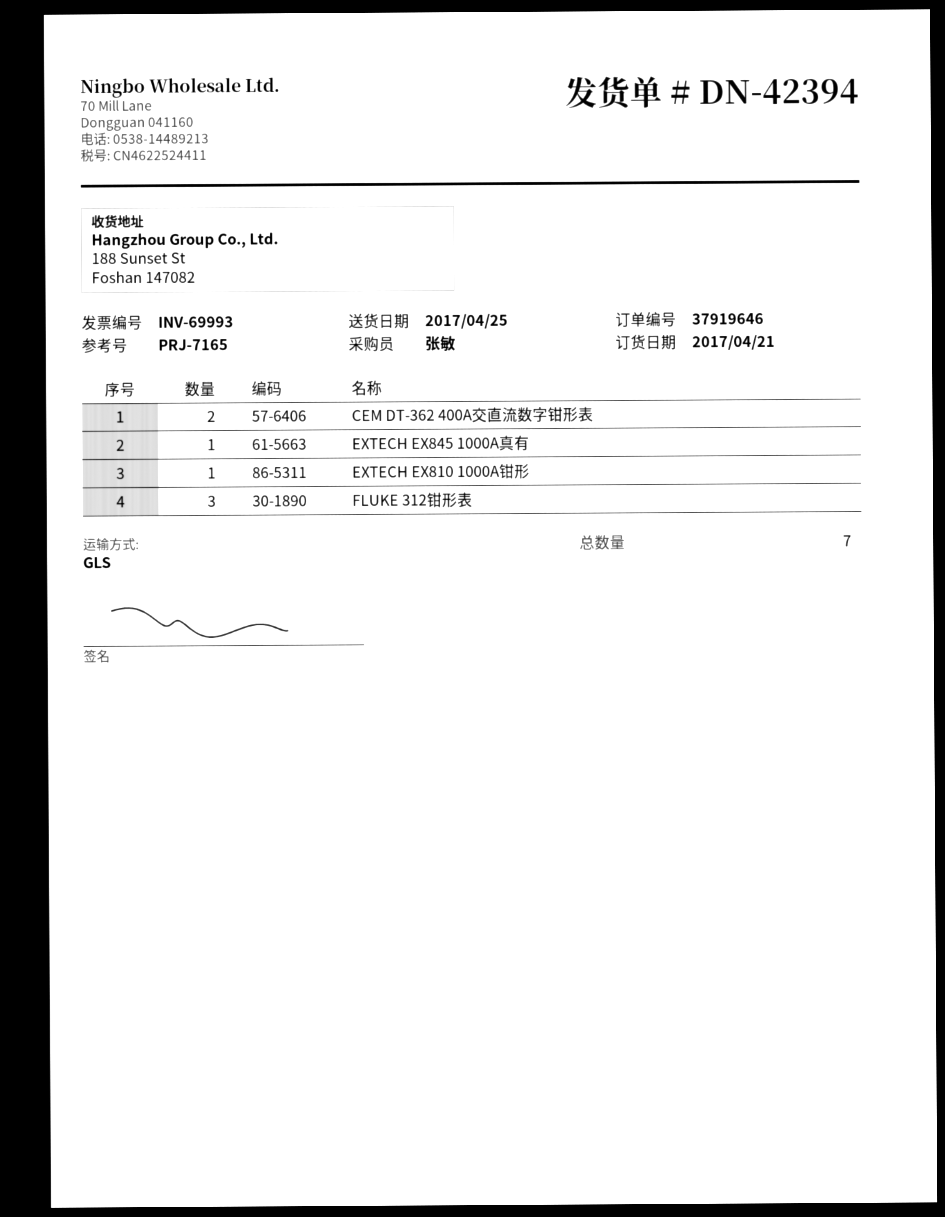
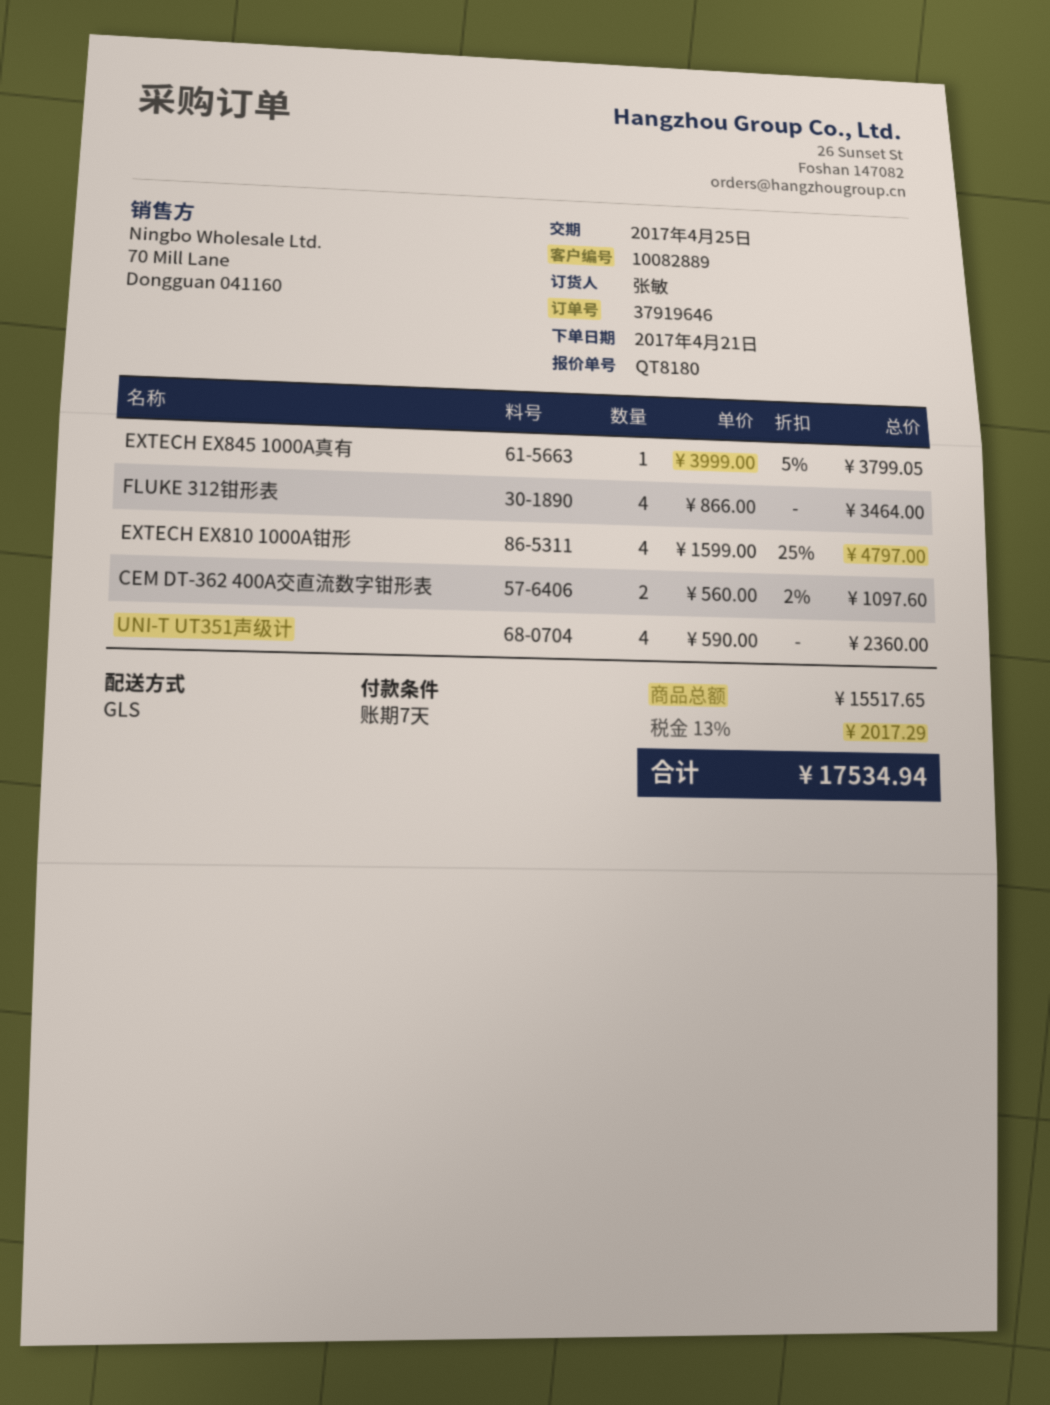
EXTECH EX810 1000A钳形: 1 -> 4
FLUKE 312钳形表: 3 -> 4
UNI-T UT351声级计: none -> 4

